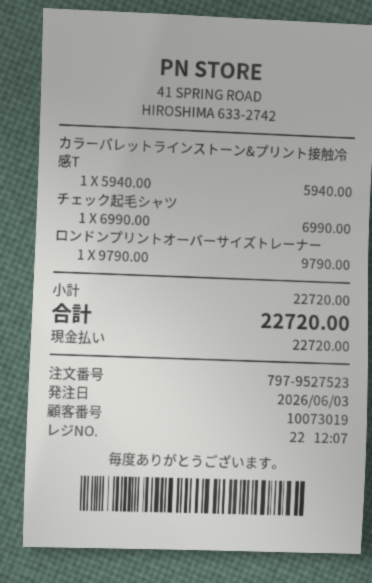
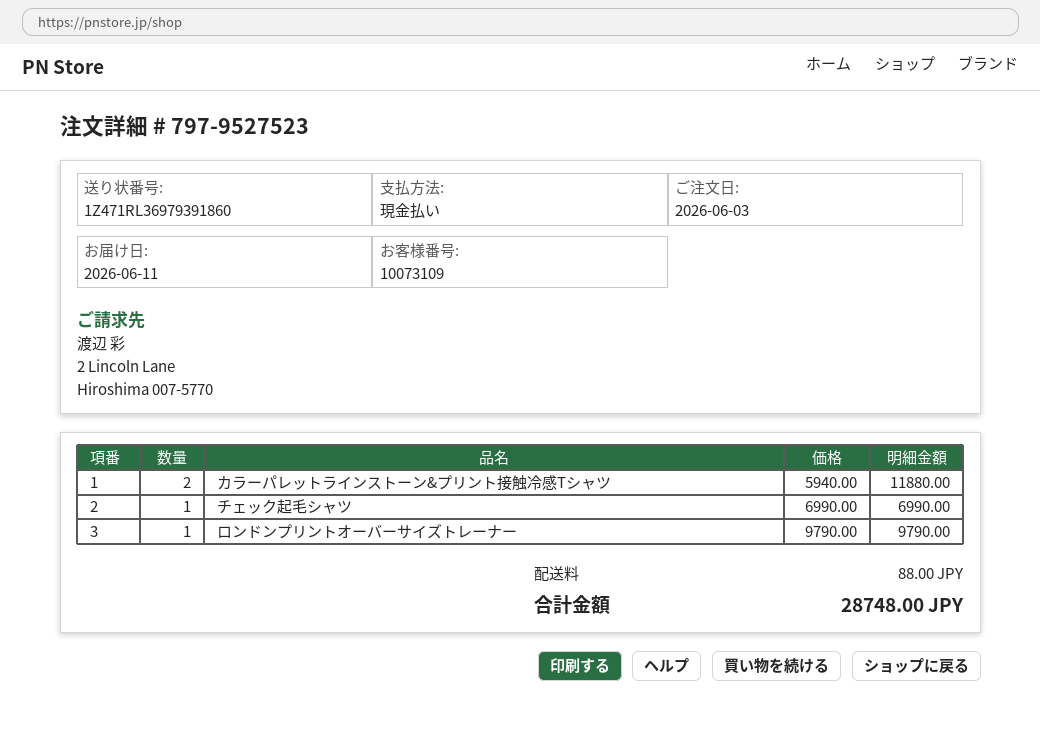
customer number: 10073019 -> 10073109
カラーパレットラインストーン&プリント接触冷感T: 1 x 5940.00 = 5940.00 -> 2 x 5940.00 = 11880.00
shipping: none -> 88.00
total: 22720.00 -> 28748.00

